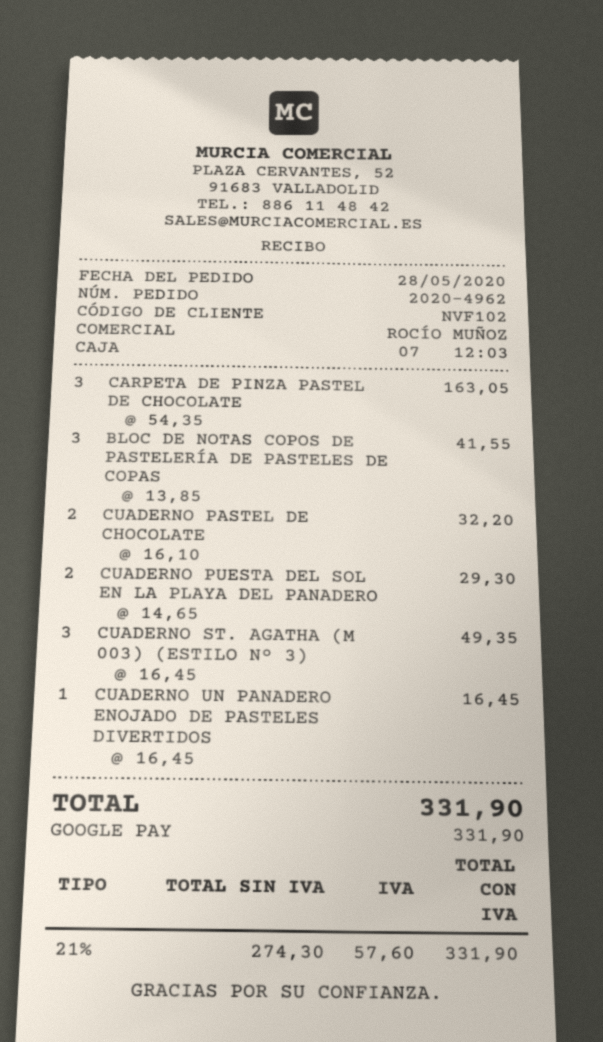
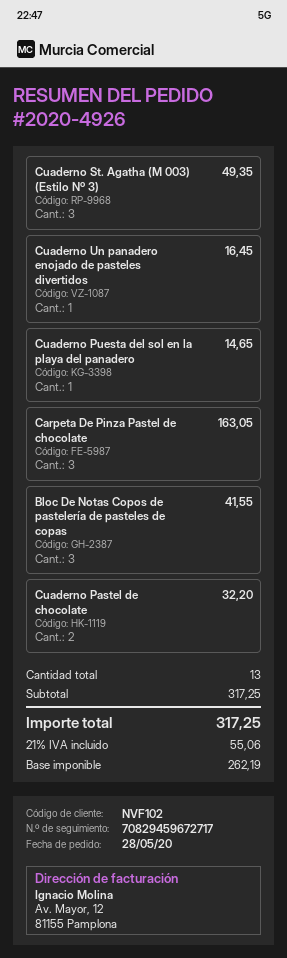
order number: 2020-4962 -> 2020-4926
CUADERNO PUESTA DEL SOL EN LA PLAYA DEL PANADERO: 2 for 29.30 -> 1 for 14.65
net: 274.30 -> 262.19
tax: 21% = 57.60 -> 21% = 55.06
total: 331.90 -> 317.25

